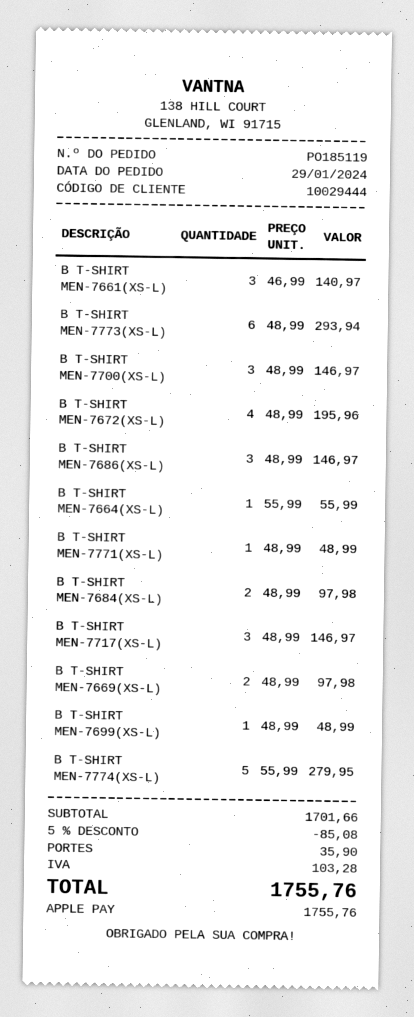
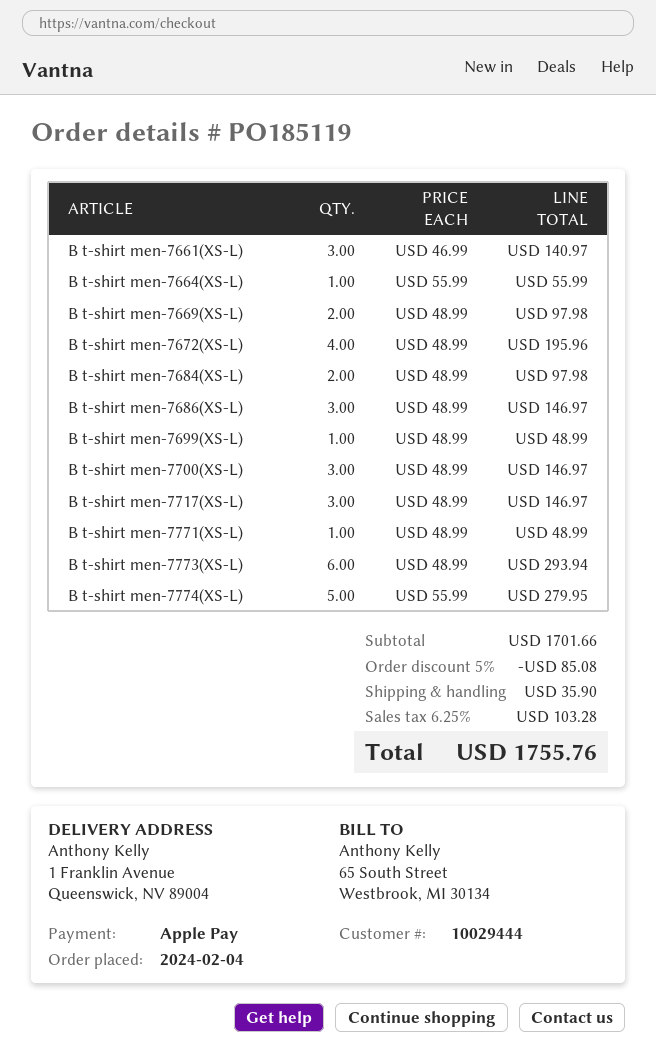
order date: 2024-01-29 -> 2024-02-04

